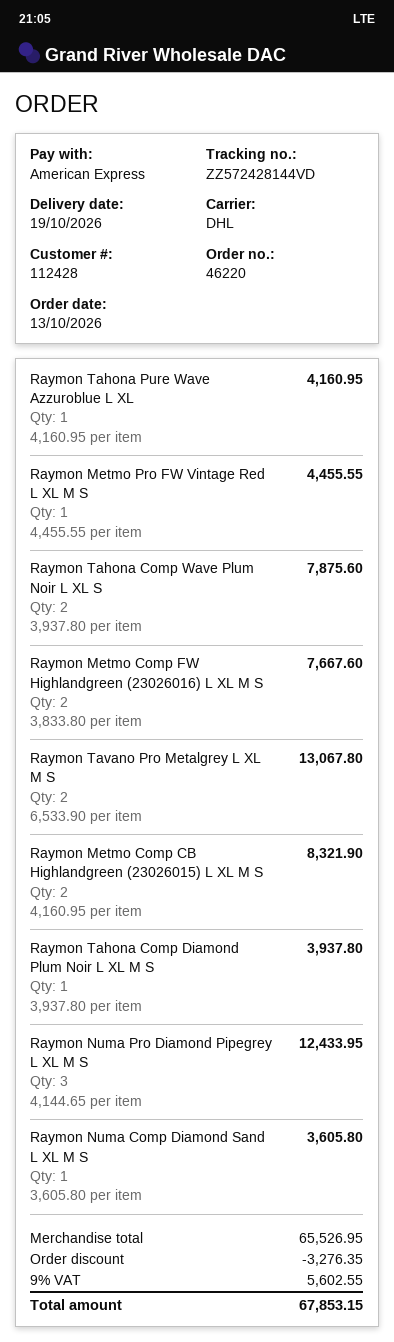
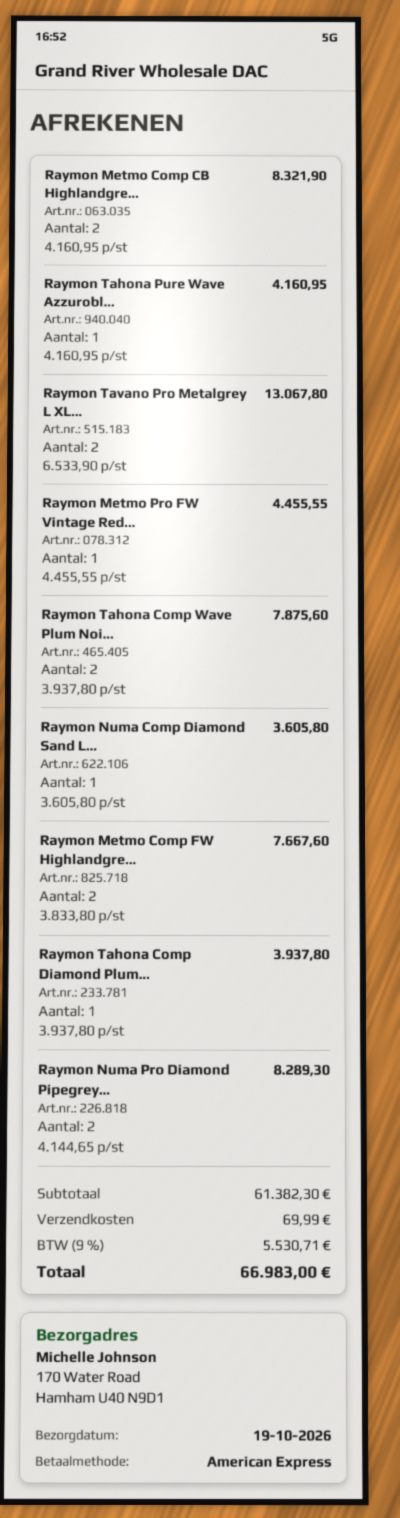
Raymon Numa Pro Diamond Pipegrey L XL M S: 3 x 4144.65 = 12433.95 -> 2 x 4144.65 = 8289.30
subtotal: 65526.95 -> 61382.30
discount: 3276.35 -> none
shipping: none -> 69.99
tax: 9% = 5602.55 -> 9% = 5530.71
total: 67853.15 -> 66983.00

